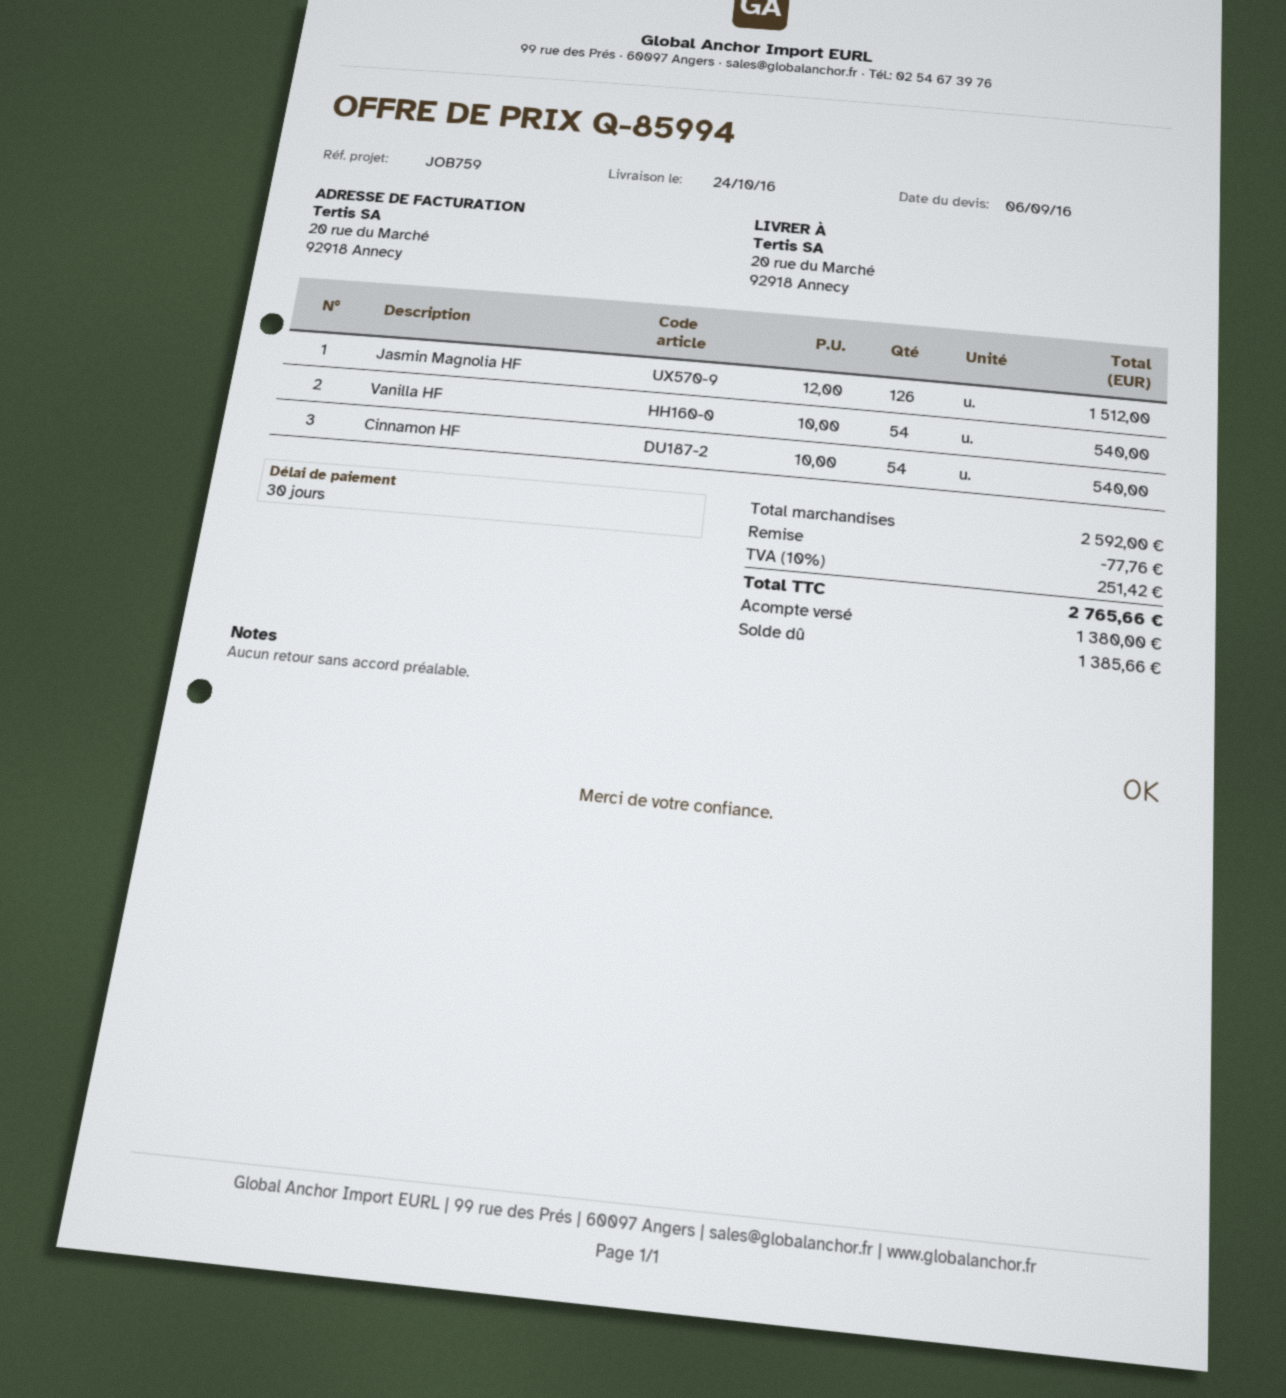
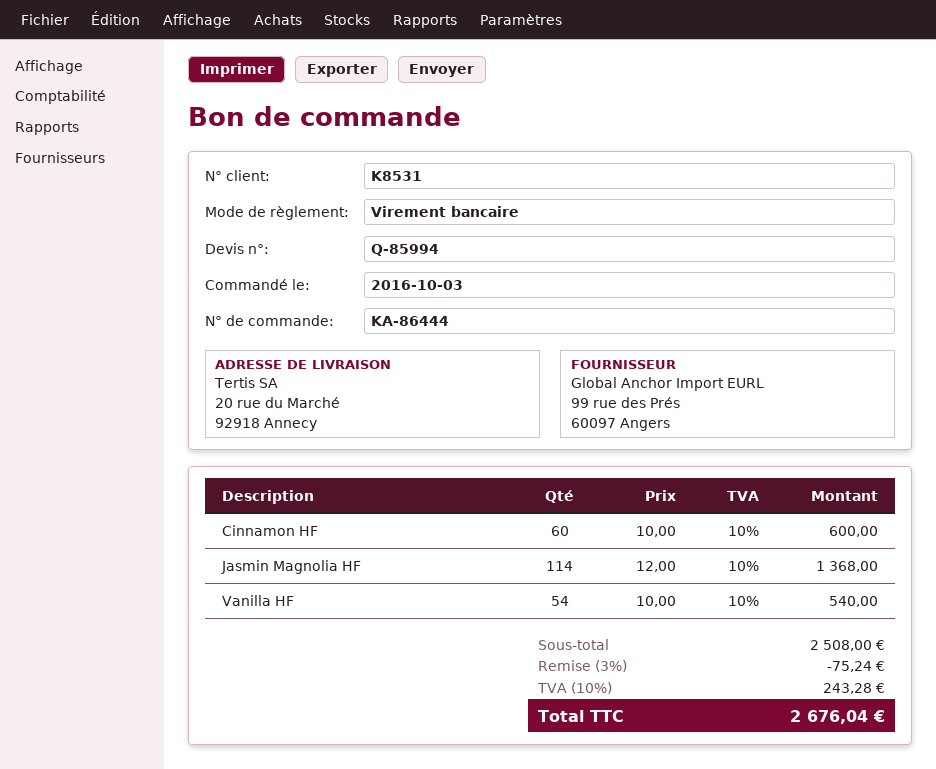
Jasmin Magnolia HF: 126 x 12.00 = 1512.00 -> 114 x 12.00 = 1368.00
Cinnamon HF: 54 x 10.00 = 540.00 -> 60 x 10.00 = 600.00
subtotal: 2592.00 -> 2508.00
discount: 77.76 -> 75.24
tax: 10% = 251.42 -> 10% = 243.28
total: 2765.66 -> 2676.04

